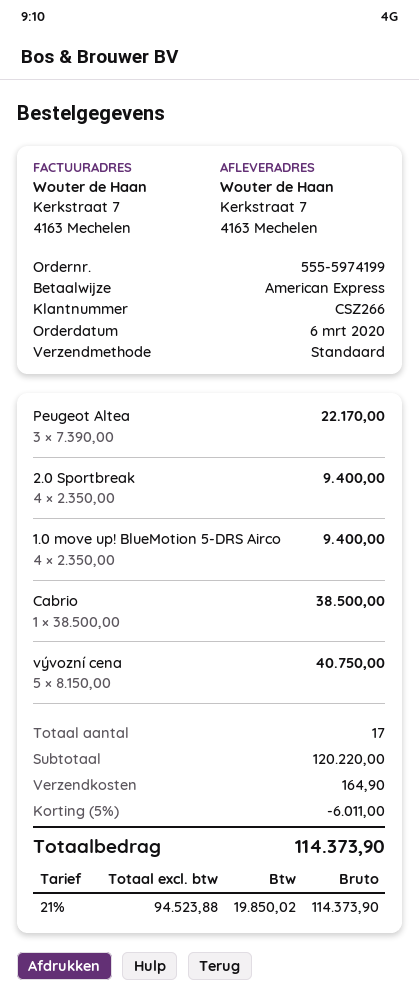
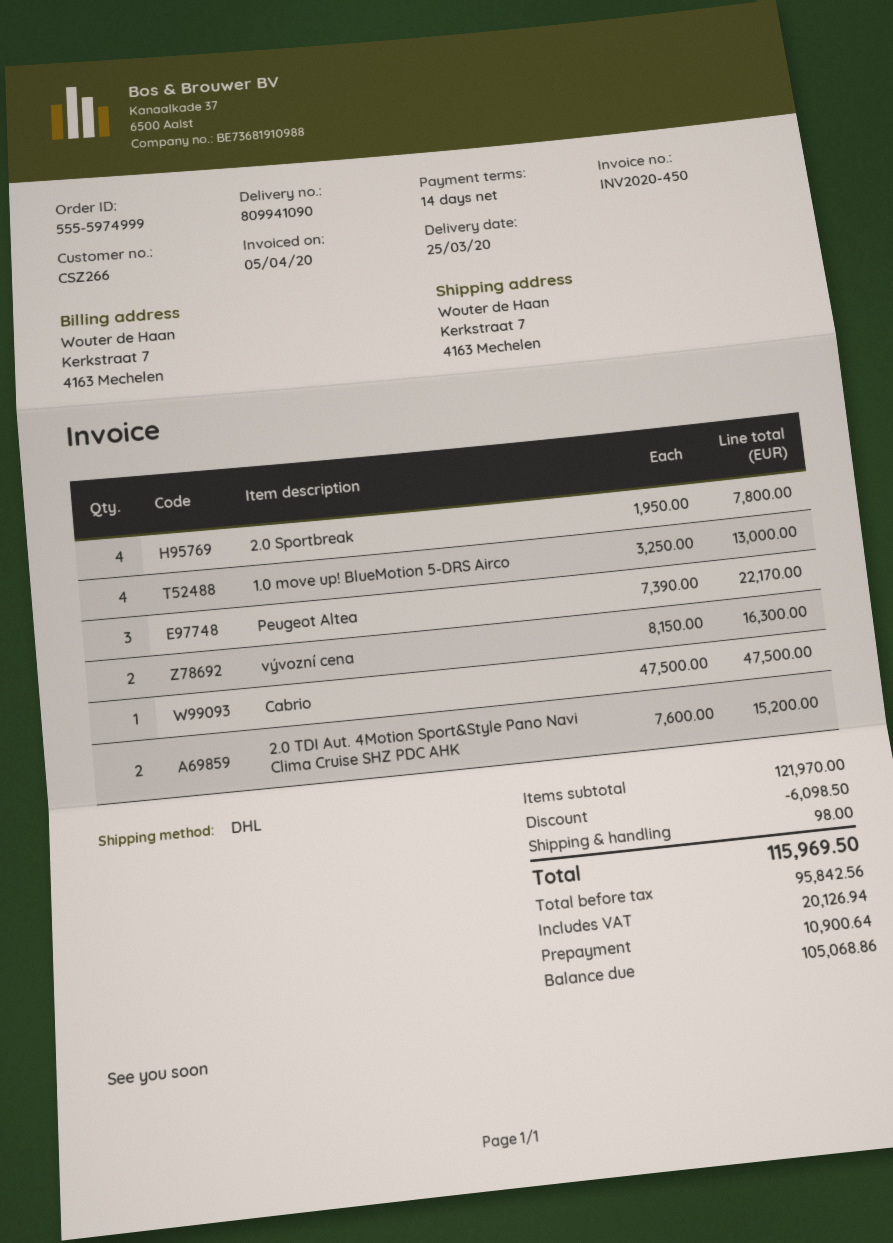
order number: 555-5974199 -> 555-5974999
shipping method: standard -> DHL
2.0 Sportbreak: 4 x 2350.00 = 9400.00 -> 4 x 1950.00 = 7800.00
1.0 move up! BlueMotion 5-DRS Airco: 4 x 2350.00 = 9400.00 -> 4 x 3250.00 = 13000.00
Cabrio: 1 x 38500.00 = 38500.00 -> 1 x 47500.00 = 47500.00
vývozní cena: 5 x 8150.00 = 40750.00 -> 2 x 8150.00 = 16300.00
2.0 TDI Aut. 4Motion Sport&Style Pano Navi Clima Cruise SHZ PDC AHK: none -> 2 x 7600.00 = 15200.00
subtotal: 120220.00 -> 121970.00
discount: 6011.00 -> 6098.50
shipping: 164.90 -> 98.00
net: 94523.88 -> 95842.56
tax: 19850.02 -> 20126.94
total: 114373.90 -> 115969.50

